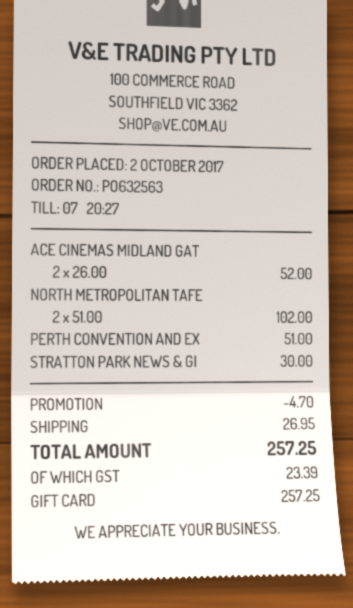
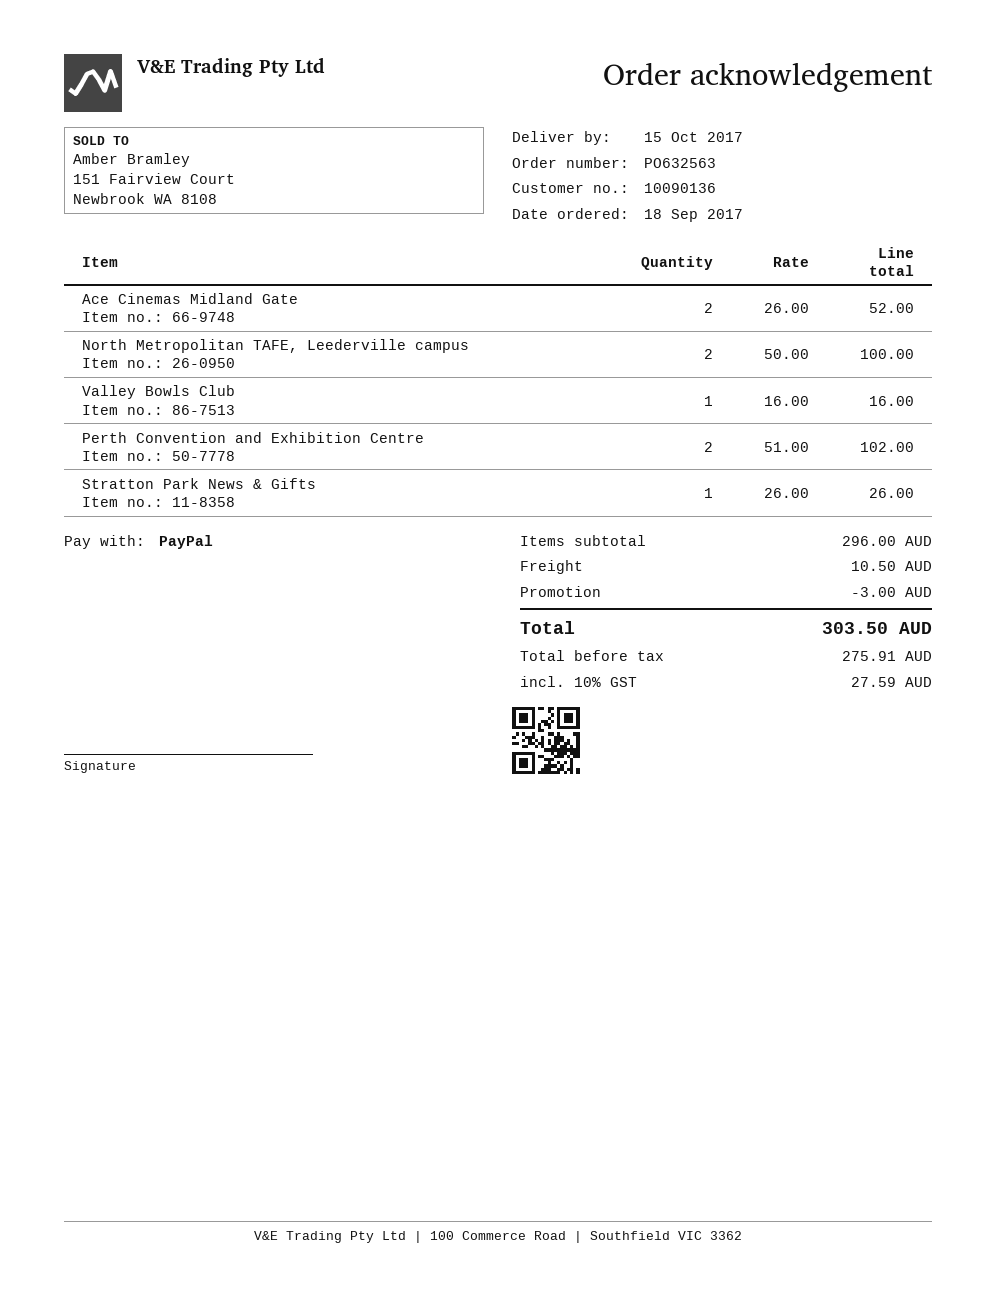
order date: 2017-10-02 -> 2017-09-18
payment method: gift card -> PayPal
NORTH METROPOLITAN TAFE: 2 x 51.00 = 102.00 -> 2 x 50.00 = 100.00
PERTH CONVENTION AND EX: 1 x 51.00 = 51.00 -> 2 x 51.00 = 102.00
STRATTON PARK NEWS & GI: 1 x 30.00 = 30.00 -> 1 x 26.00 = 26.00
Valley Bowls Club: none -> 1 x 16.00 = 16.00
discount: 4.70 -> 3.00
shipping: 26.95 -> 10.50
tax: 23.39 -> 27.59
total: 257.25 -> 303.50

